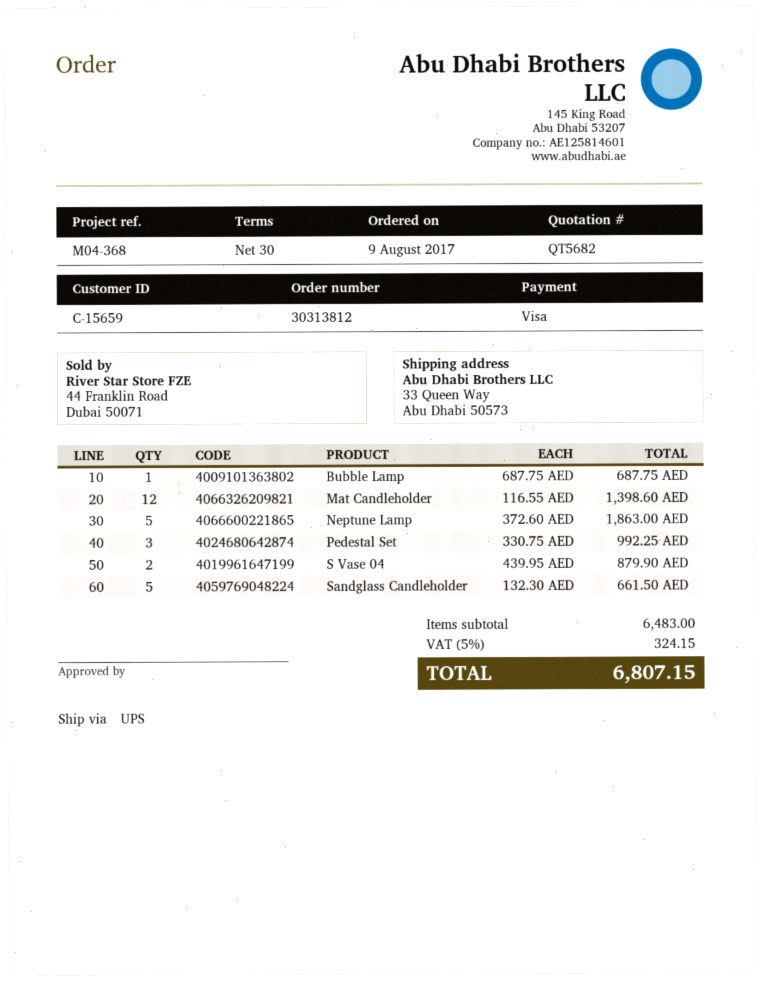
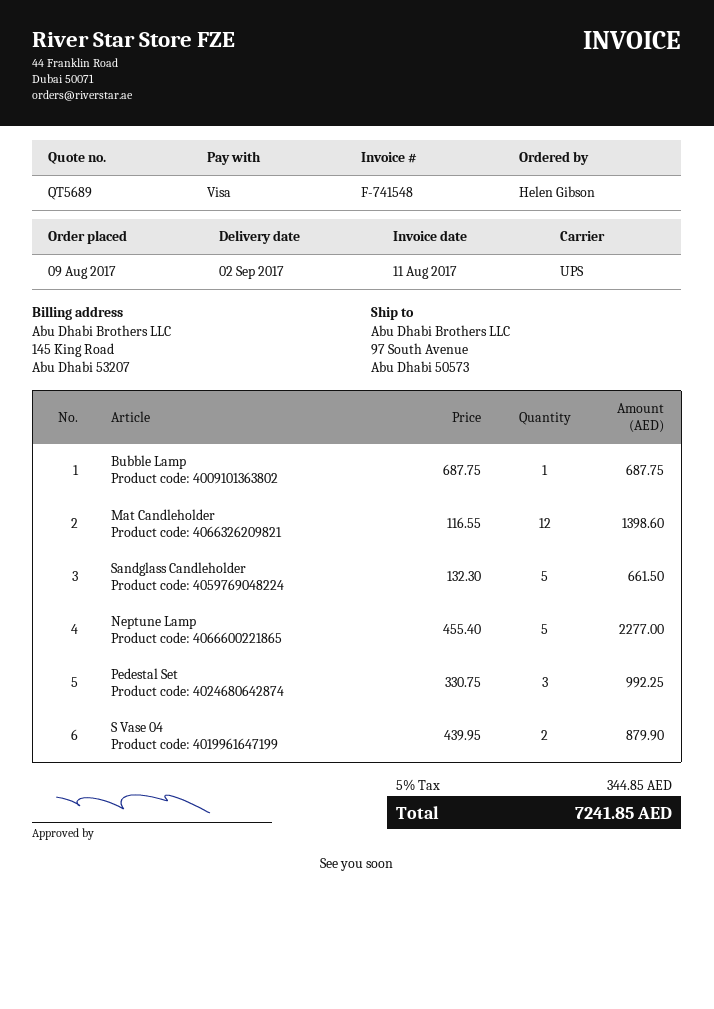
quote number: QT5682 -> QT5689
ship to: 33 Queen Way, Abu Dhabi 50573 -> 97 South Avenue, Abu Dhabi 50573
Neptune Lamp: 5 x 372.60 = 1863.00 -> 5 x 455.40 = 2277.00
tax: 5% = 324.15 -> 5% = 344.85
total: 6807.15 -> 7241.85

